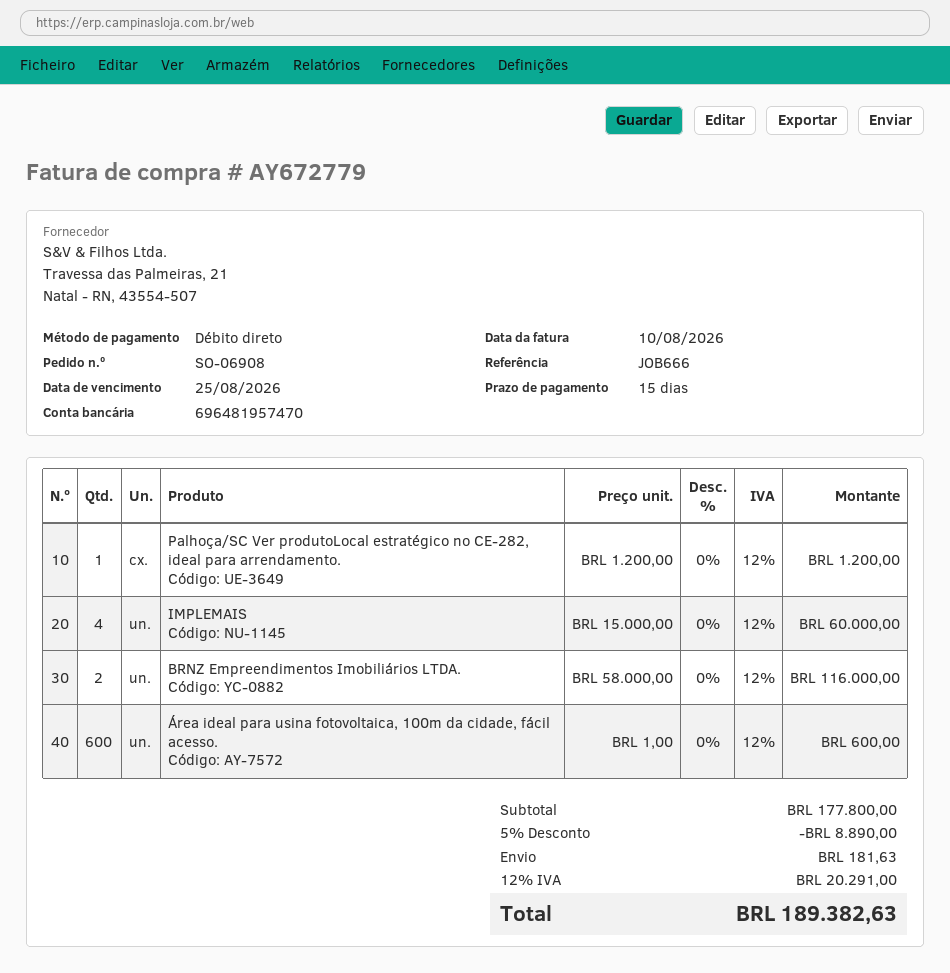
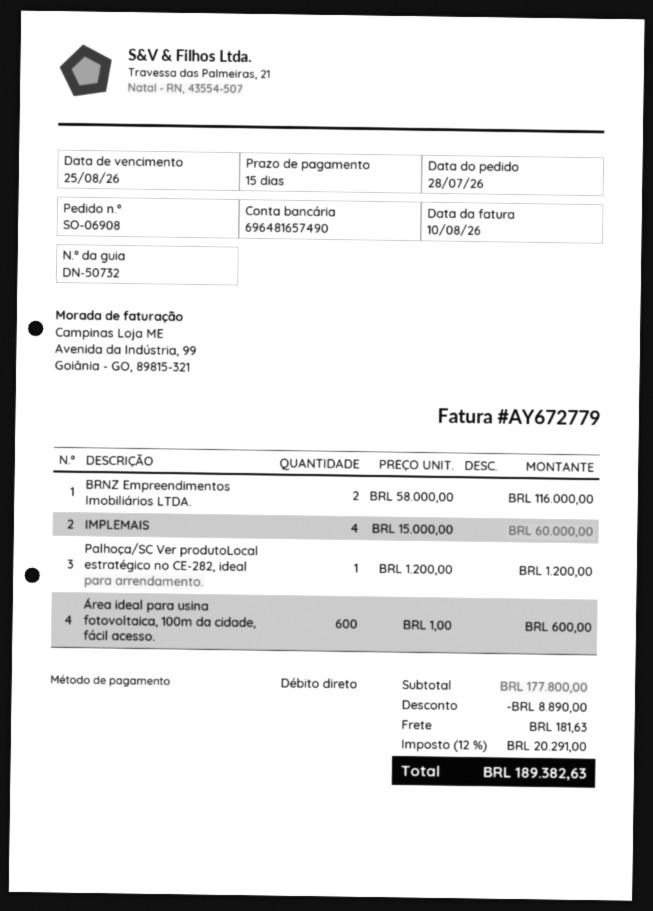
bank account: 696481957470 -> 696481657490

